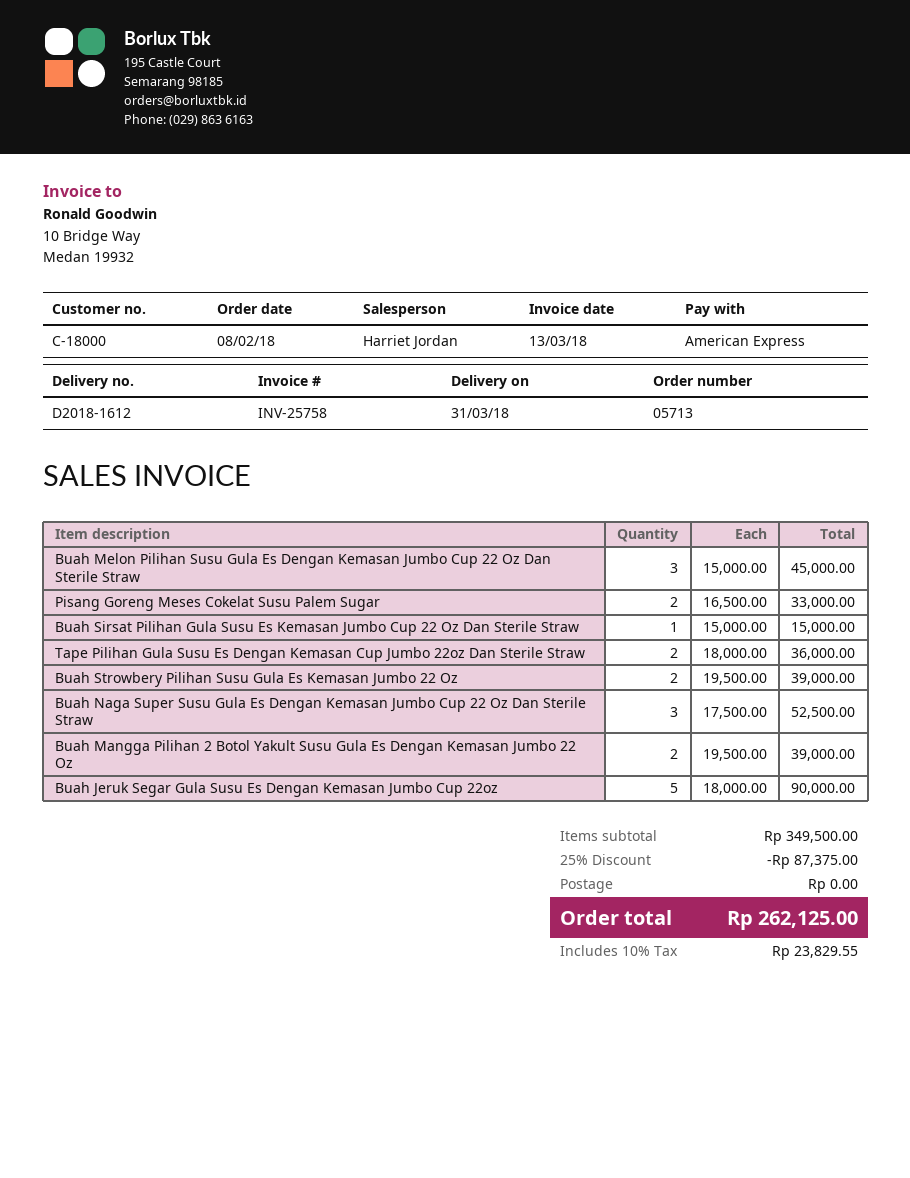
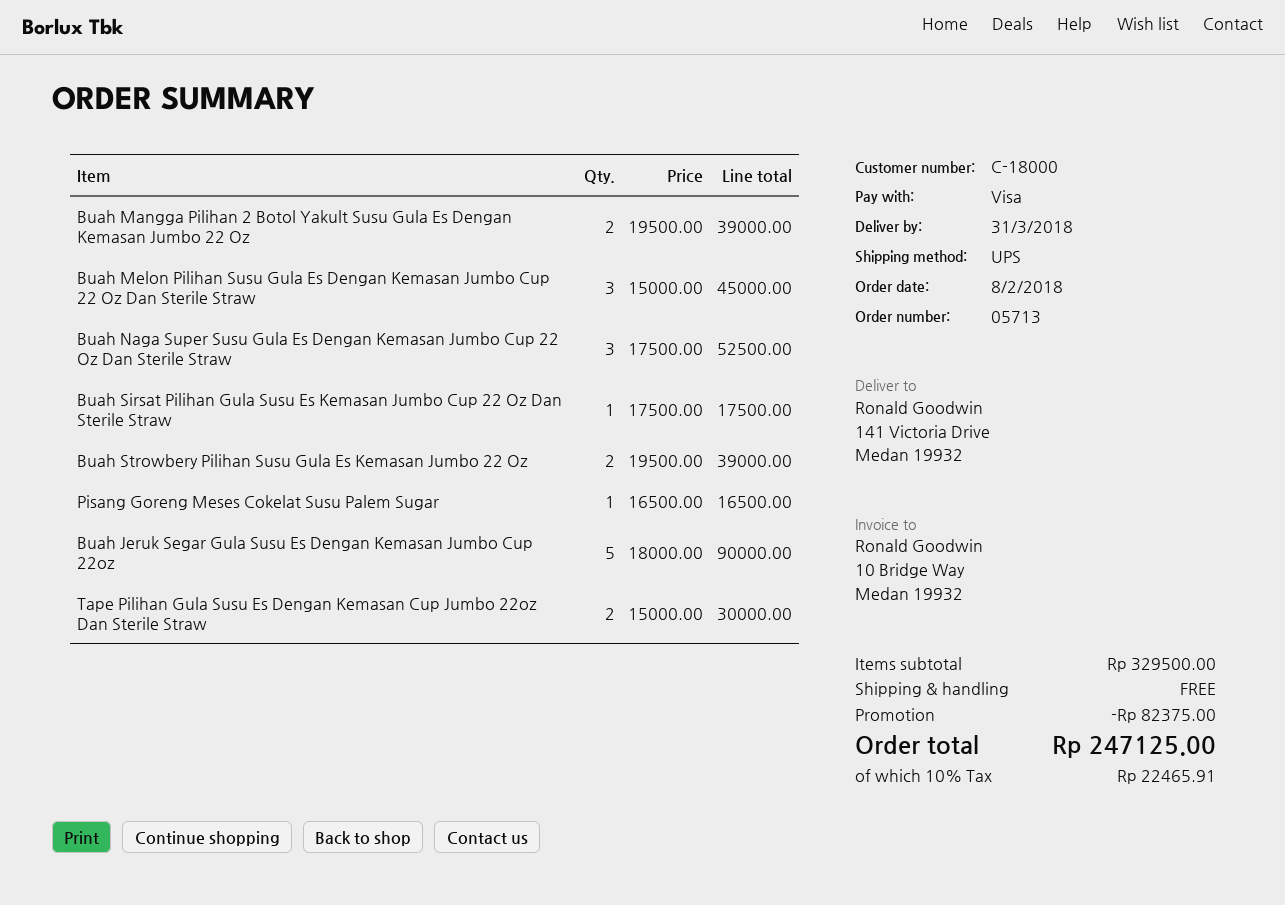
payment method: American Express -> Visa
Pisang Goreng Meses Cokelat Susu Palem Sugar: 2 x 16500.00 = 33000.00 -> 1 x 16500.00 = 16500.00
Buah Sirsat Pilihan Gula Susu Es Kemasan Jumbo Cup 22 Oz Dan Sterile Straw: 1 x 15000.00 = 15000.00 -> 1 x 17500.00 = 17500.00
Tape Pilihan Gula Susu Es Dengan Kemasan Cup Jumbo 22oz Dan Sterile Straw: 2 x 18000.00 = 36000.00 -> 2 x 15000.00 = 30000.00
subtotal: 349500.00 -> 329500.00
discount: 87375.00 -> 82375.00
tax: 10% = 23829.55 -> 10% = 22465.91
total: 262125.00 -> 247125.00

